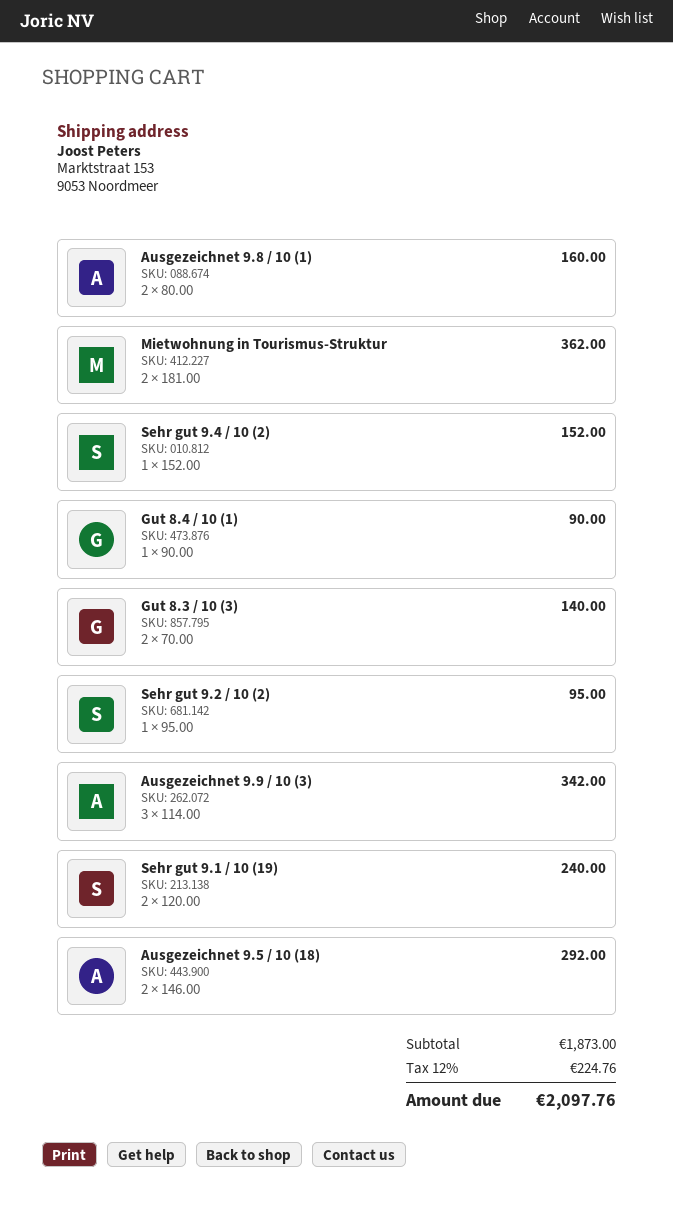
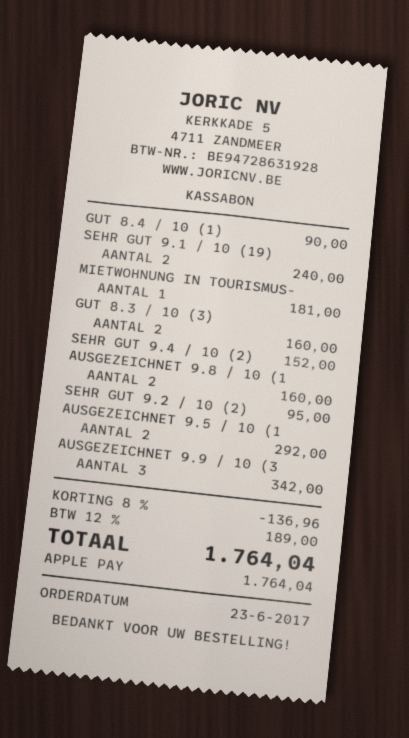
Mietwohnung in Tourismus-Struktur: 2 for 362.00 -> 1 for 181.00
Gut 8.3 / 10 (3): 2 for 140.00 -> 2 for 160.00
discount: none -> 8% = 136.96
tax: 12% = 224.76 -> 12% = 189.00
total: 2097.76 -> 1764.04

